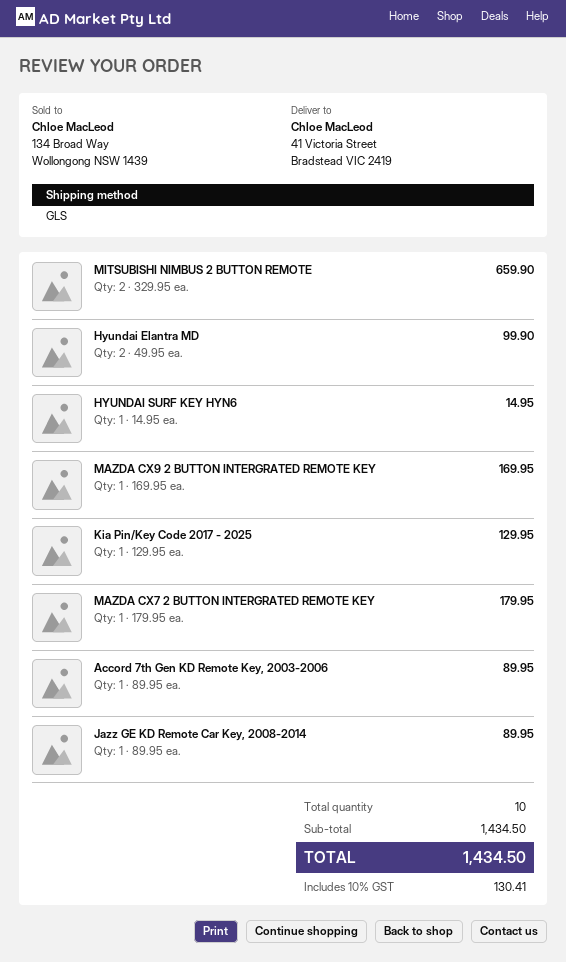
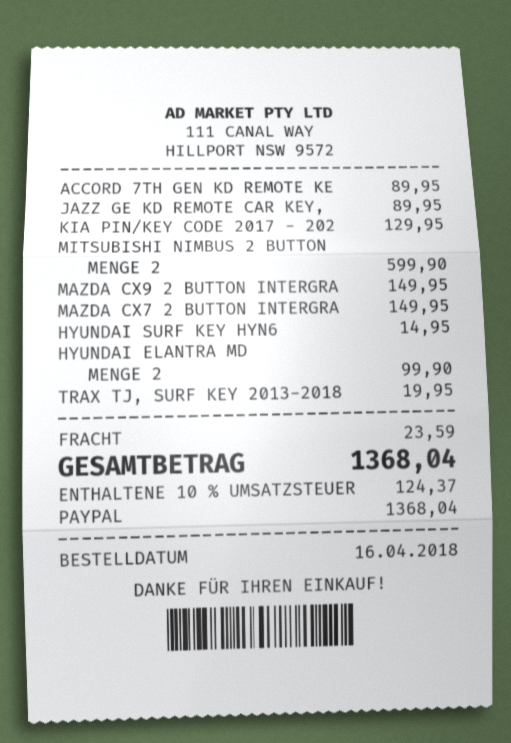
MITSUBISHI NIMBUS 2 BUTTON REMOTE: 2 for 659.90 -> 2 for 599.90
MAZDA CX9 2 BUTTON INTERGRATED REMOTE KEY: 1 for 169.95 -> 1 for 149.95
MAZDA CX7 2 BUTTON INTERGRATED REMOTE KEY: 1 for 179.95 -> 1 for 149.95
TRAX TJ, SURF KEY 2013-2018: none -> 1 for 19.95
shipping: none -> 23.59
tax: 10% = 130.41 -> 10% = 124.37
total: 1434.50 -> 1368.04

